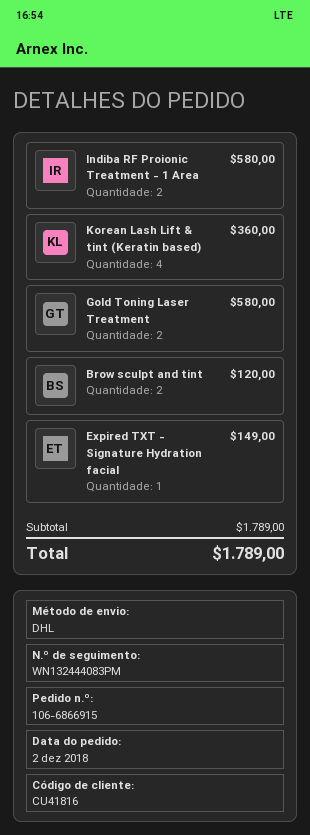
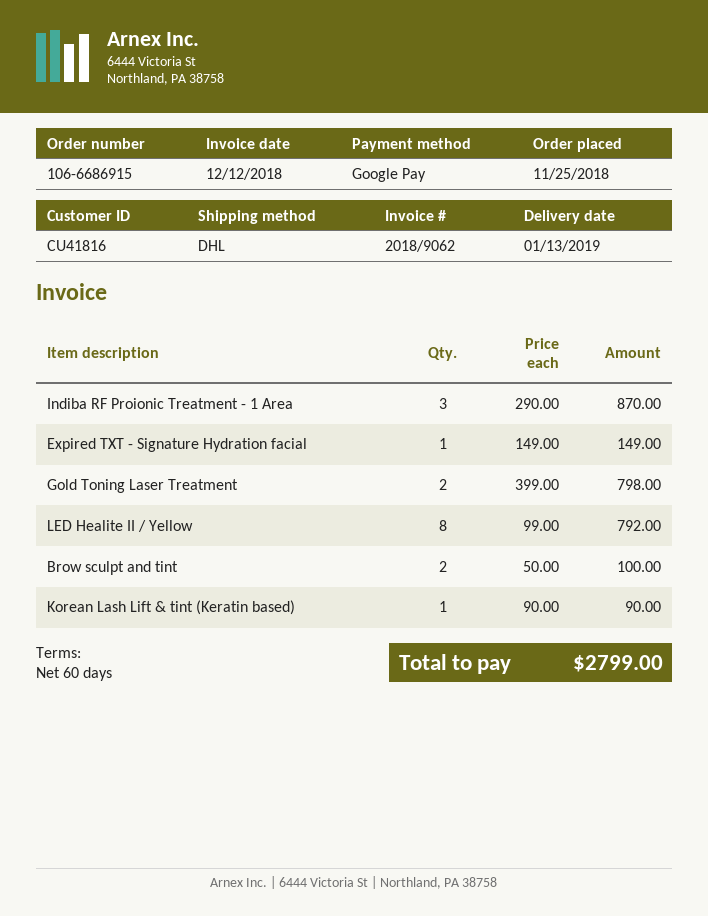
order number: 106-6866915 -> 106-6686915
order date: 2018-12-02 -> 2018-11-25
Indiba RF Proionic Treatment - 1 Area: 2 for 580.00 -> 3 for 870.00
Korean Lash Lift & tint (Keratin based): 4 for 360.00 -> 1 for 90.00
Gold Toning Laser Treatment: 2 for 580.00 -> 2 for 798.00
Brow sculpt and tint: 2 for 120.00 -> 2 for 100.00
LED Healite II / Yellow: none -> 8 for 792.00
total: 1789.00 -> 2799.00

